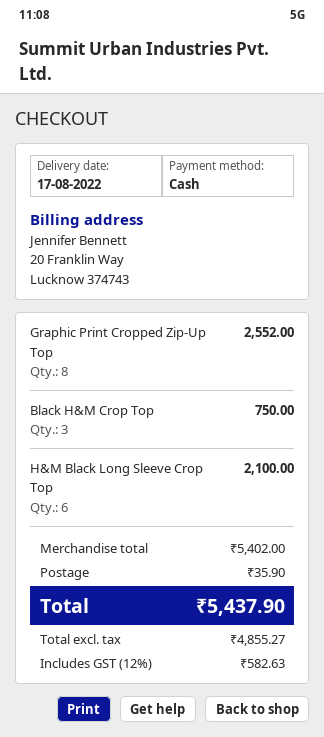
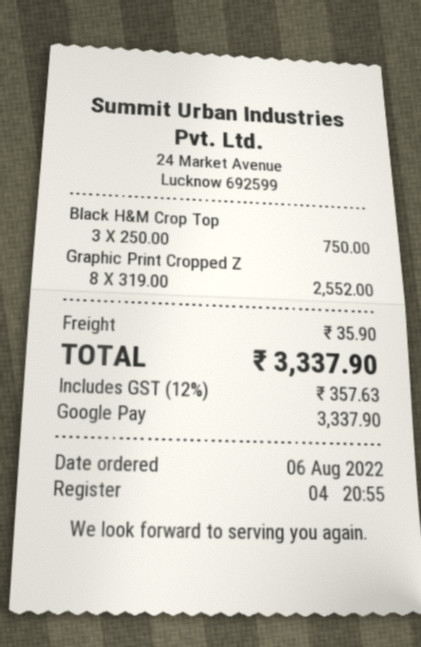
payment method: cash -> Google Pay
H&M Black Long Sleeve Crop Top: 6 for 2100.00 -> none
tax: 12% = 582.63 -> 12% = 357.63
total: 5437.90 -> 3337.90

